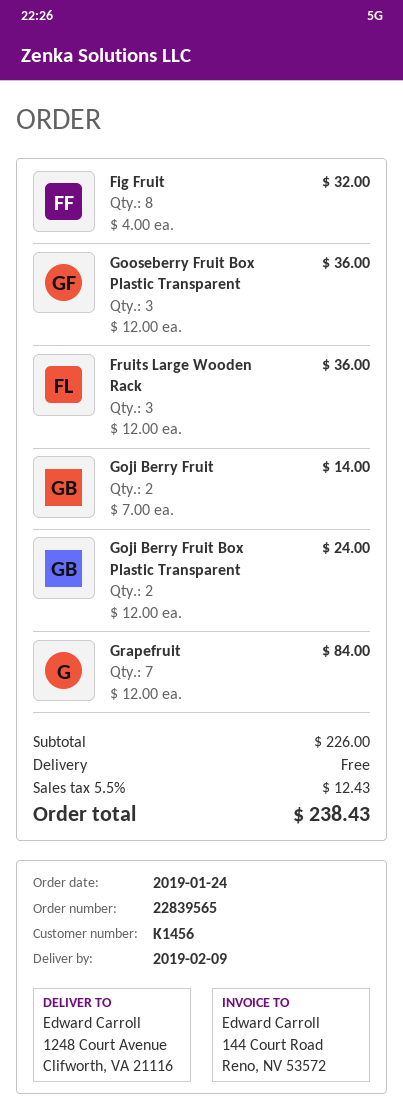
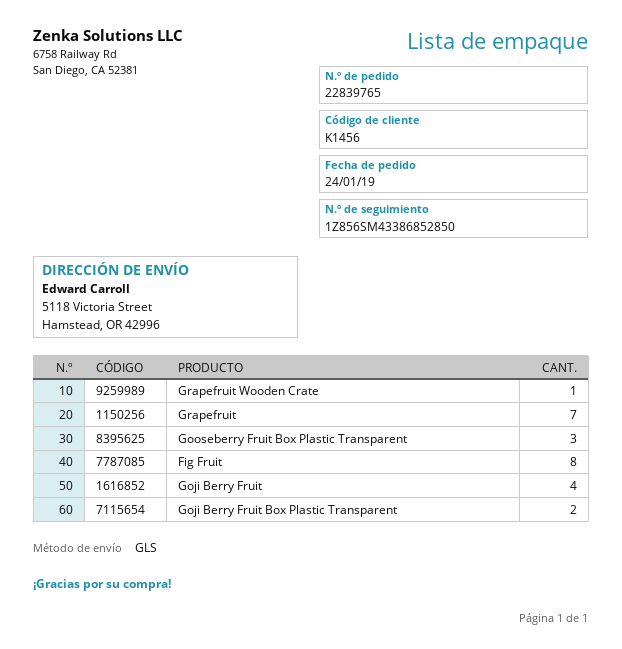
order number: 22839565 -> 22839765
ship to: 1248 Court Avenue, Clifworth, VA 21116 -> 5118 Victoria Street, Hamstead, OR 42996
Fruits Large Wooden Rack: 3 -> none
Goji Berry Fruit: 2 -> 4
Grapefruit Wooden Crate: none -> 1

